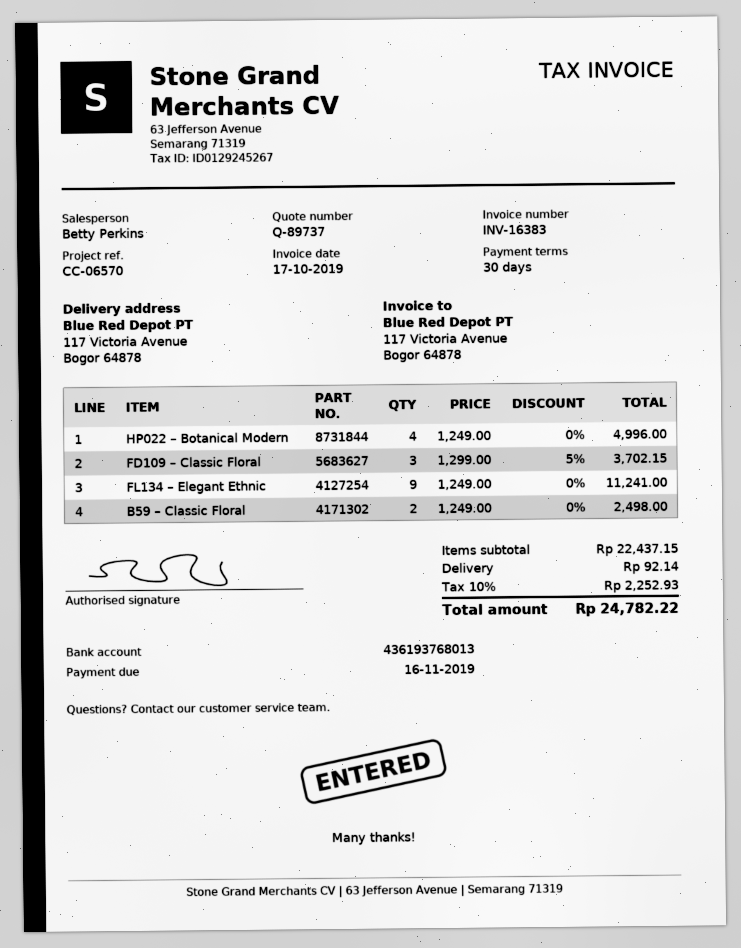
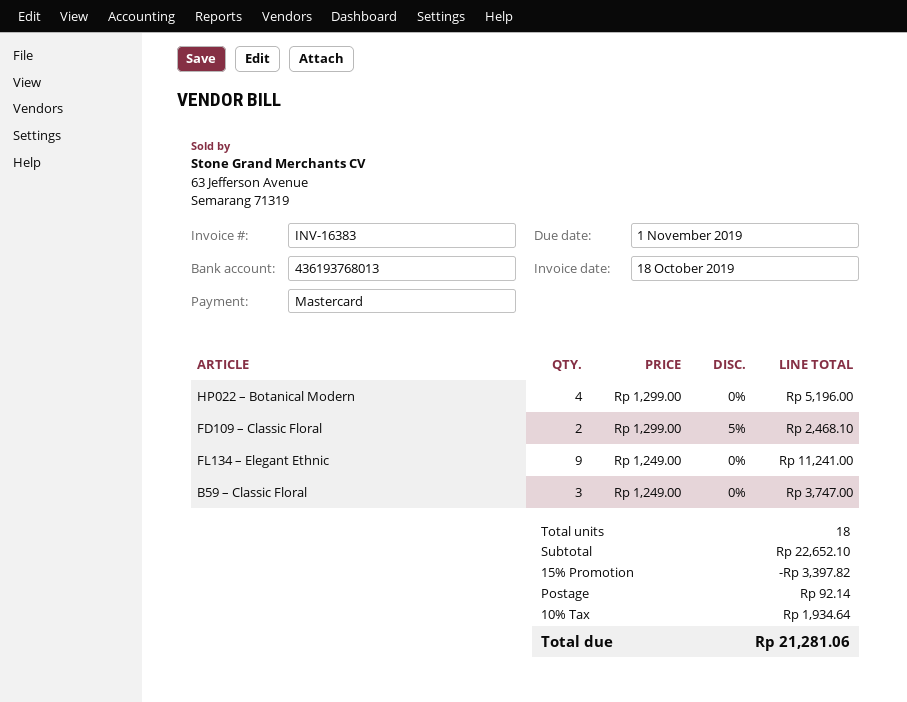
invoice date: 2019-10-17 -> 2019-10-18
due date: 2019-11-16 -> 2019-11-01
HP022 – Botanical Modern: 4 x 1249.00 = 4996.00 -> 4 x 1299.00 = 5196.00
FD109 – Classic Floral: 3 x 1299.00 - 5% = 3702.15 -> 2 x 1299.00 - 5% = 2468.10
B59 – Classic Floral: 2 x 1249.00 = 2498.00 -> 3 x 1249.00 = 3747.00
subtotal: 22437.15 -> 22652.10
discount: none -> 15% = 3397.82
tax: 10% = 2252.93 -> 10% = 1934.64
total: 24782.22 -> 21281.06

